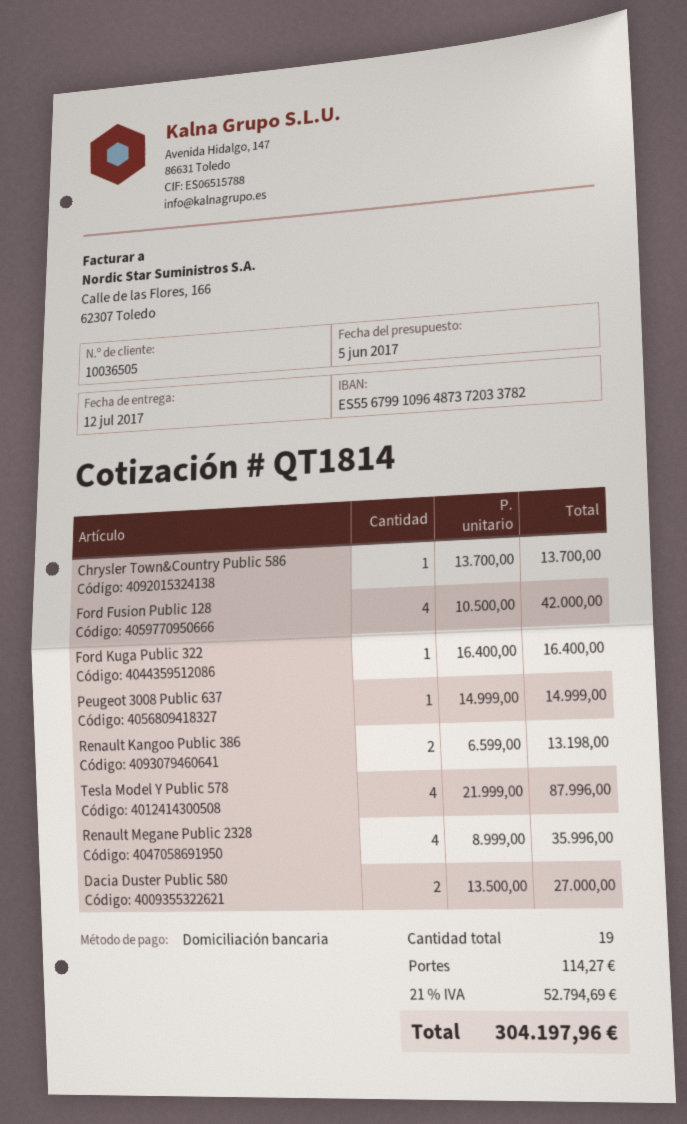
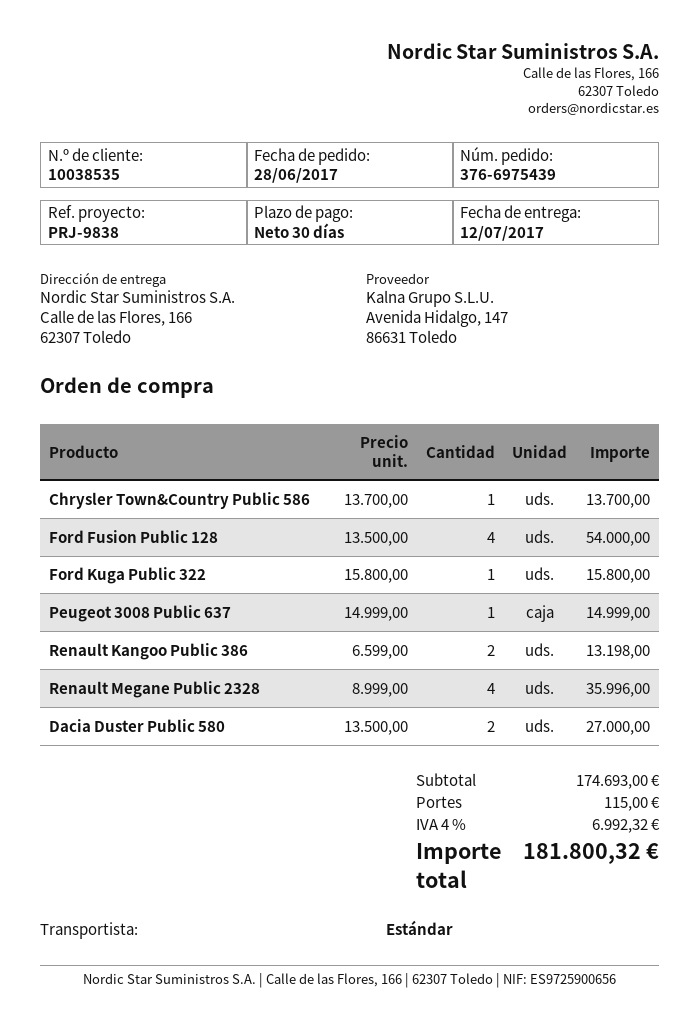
customer number: 10036505 -> 10038535
Ford Fusion Public 128: 4 x 10500.00 = 42000.00 -> 4 x 13500.00 = 54000.00
Ford Kuga Public 322: 1 x 16400.00 = 16400.00 -> 1 x 15800.00 = 15800.00
Tesla Model Y Public 578: 4 x 21999.00 = 87996.00 -> none
shipping: 114.27 -> 115.00
tax: 21% = 52794.69 -> 4% = 6992.32
total: 304197.96 -> 181800.32

